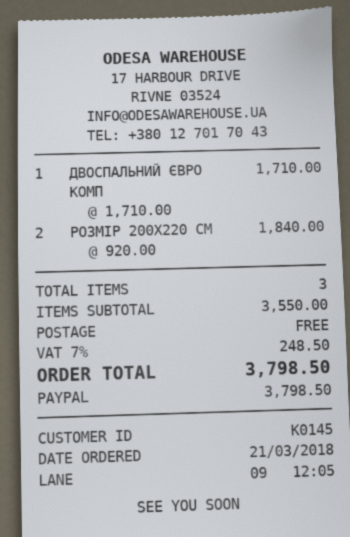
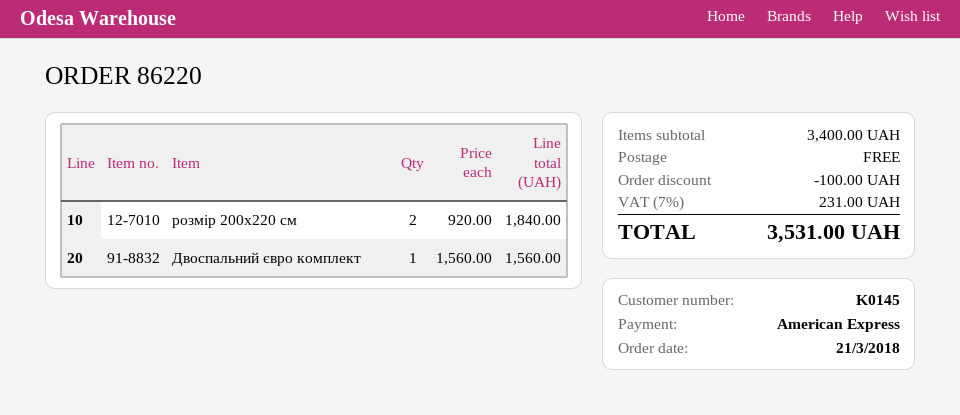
payment method: PayPal -> American Express
ДВОСПАЛЬНИЙ ЄВРО КОМП: 1 x 1710.00 = 1710.00 -> 1 x 1560.00 = 1560.00
subtotal: 3550.00 -> 3400.00
discount: none -> 100.00
tax: 7% = 248.50 -> 7% = 231.00
total: 3798.50 -> 3531.00

